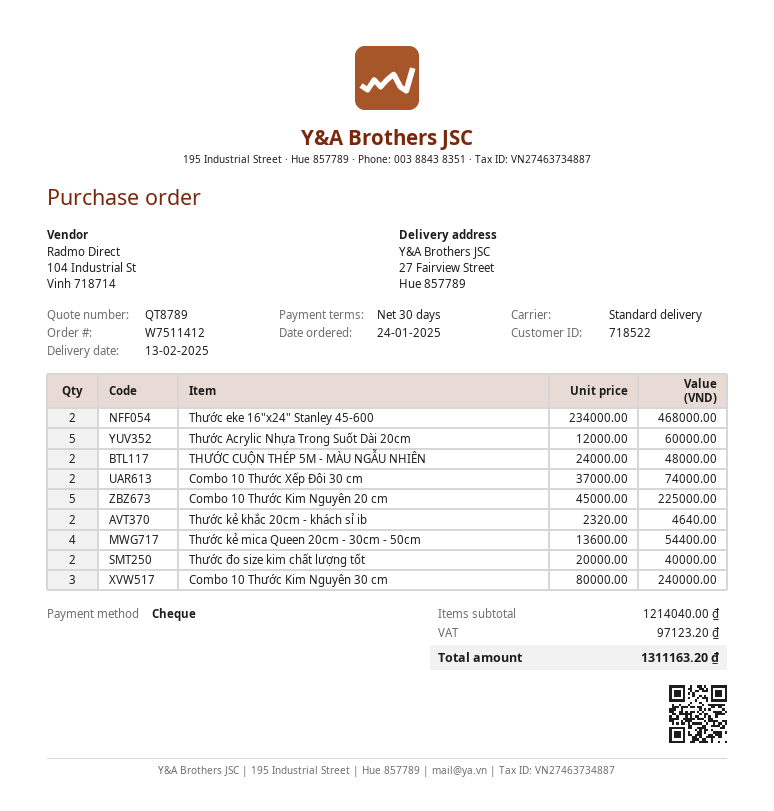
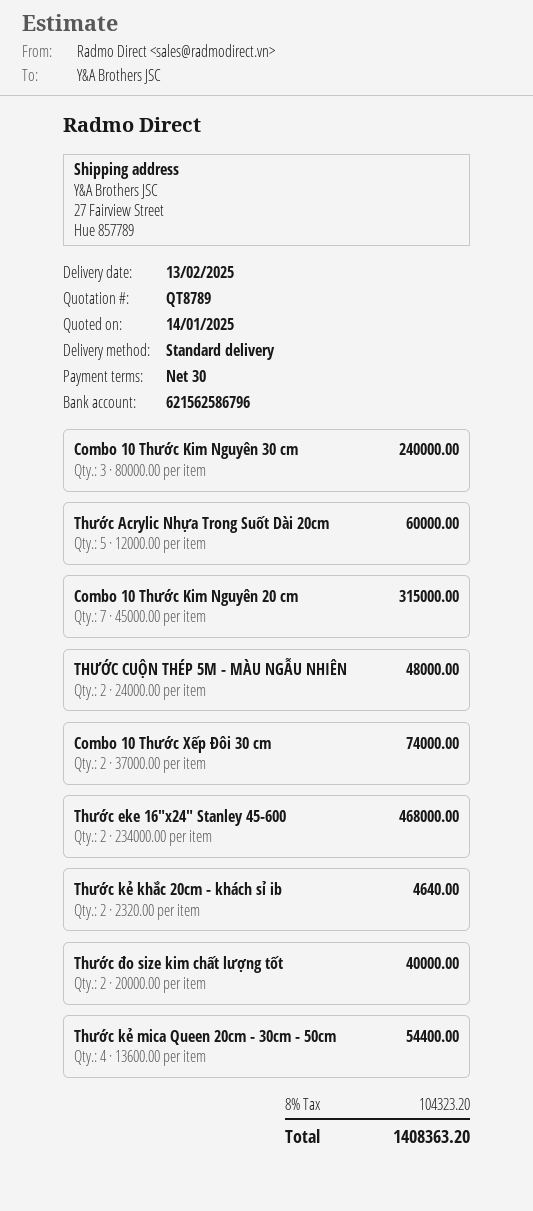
Combo 10 Thước Kim Nguyên 20 cm: 5 x 45000.00 = 225000.00 -> 7 x 45000.00 = 315000.00
tax: 97123.20 -> 104323.20
total: 1311163.20 -> 1408363.20

